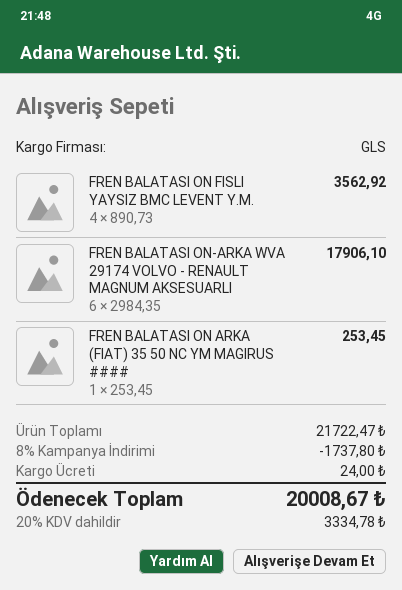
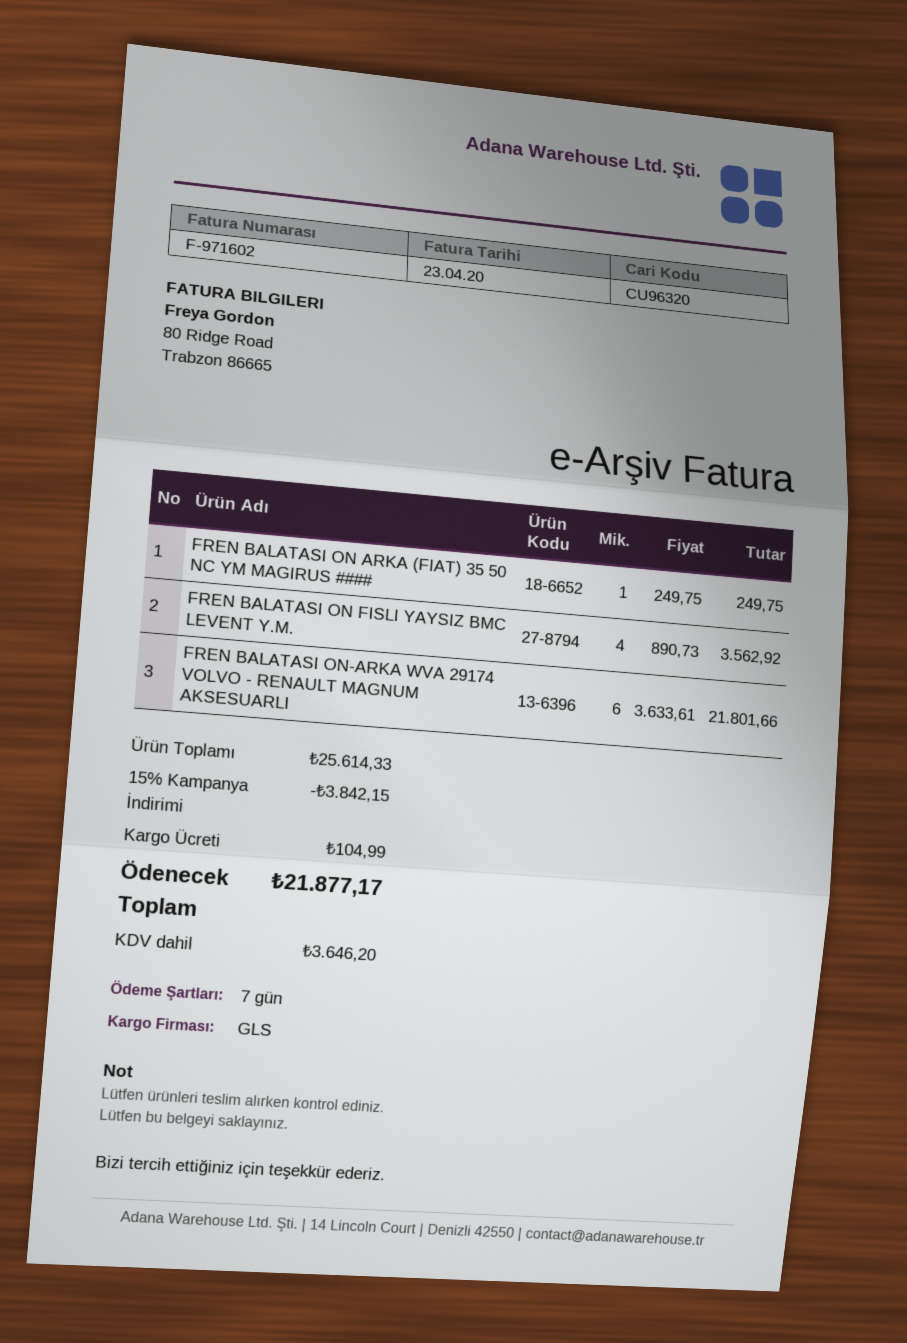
FREN BALATASI ON-ARKA WVA 29174 VOLVO - RENAULT MAGNUM AKSESUARLI: 6 x 2984.35 = 17906.10 -> 6 x 3633.61 = 21801.66
FREN BALATASI ON ARKA (FIAT) 35 50 NC YM MAGIRUS ####: 1 x 253.45 = 253.45 -> 1 x 249.75 = 249.75
subtotal: 21722.47 -> 25614.33
discount: 8% = 1737.80 -> 15% = 3842.15
shipping: 24.00 -> 104.99
tax: 3334.78 -> 3646.20
total: 20008.67 -> 21877.17

